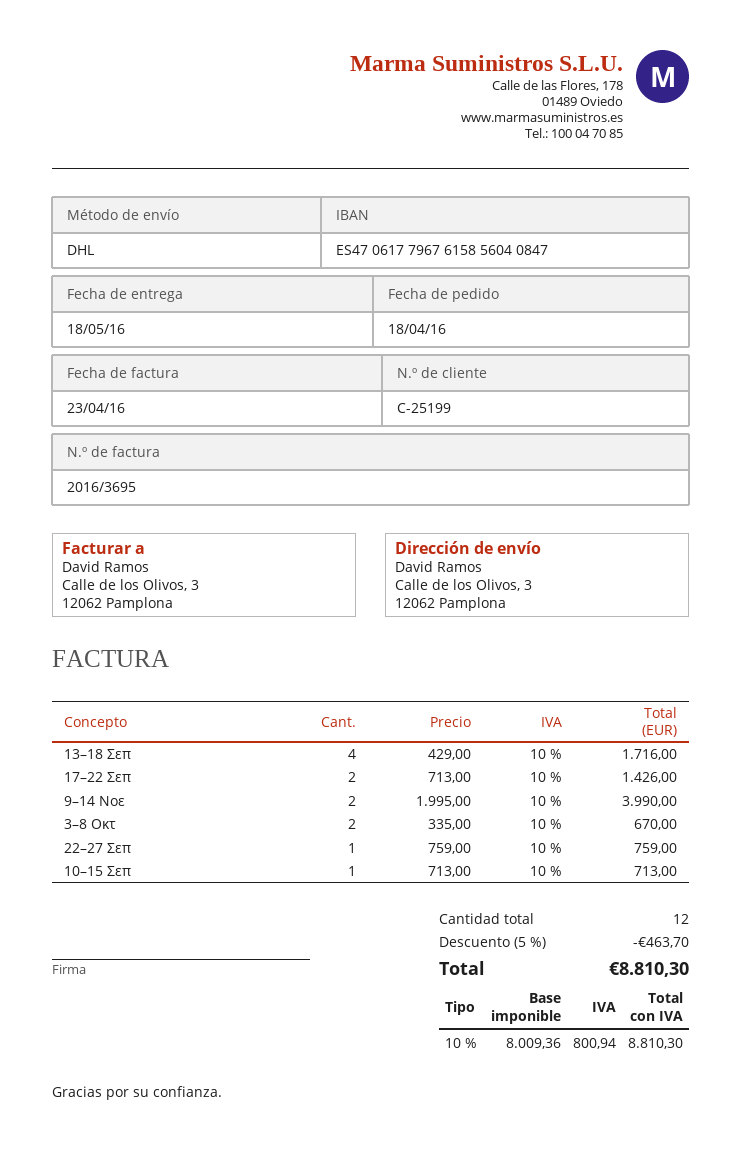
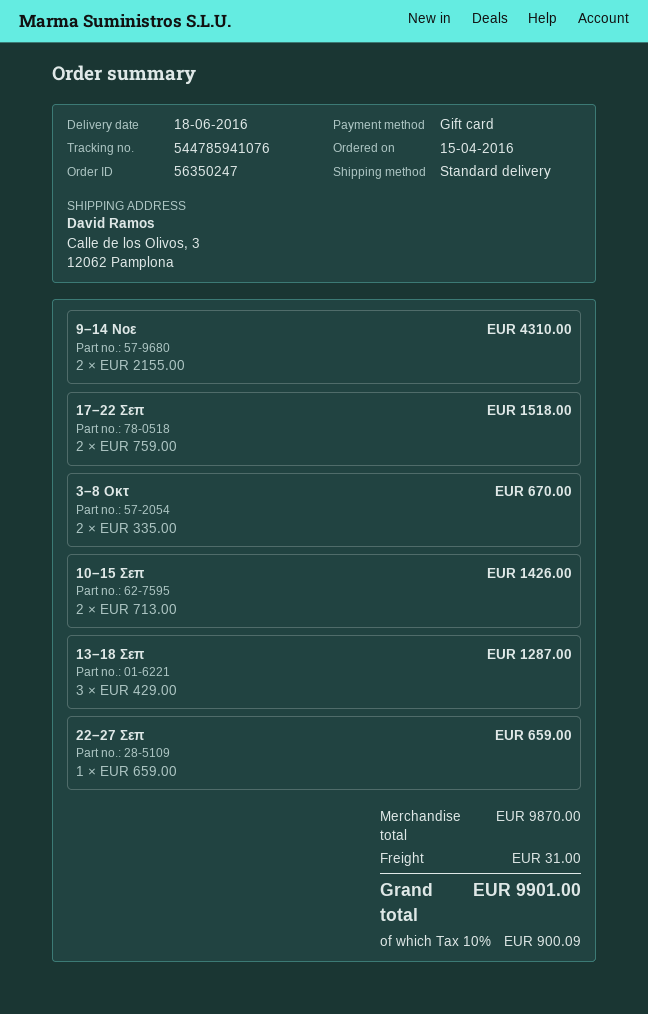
order date: 2016-04-18 -> 2016-04-15
delivery date: 2016-05-18 -> 2016-06-18
shipping method: DHL -> standard
13–18 Σεπ: 4 x 429.00 = 1716.00 -> 3 x 429.00 = 1287.00
17–22 Σεπ: 2 x 713.00 = 1426.00 -> 2 x 759.00 = 1518.00
9–14 Νοε: 2 x 1995.00 = 3990.00 -> 2 x 2155.00 = 4310.00
22–27 Σεπ: 1 x 759.00 = 759.00 -> 1 x 659.00 = 659.00
10–15 Σεπ: 1 x 713.00 = 713.00 -> 2 x 713.00 = 1426.00
discount: 5% = 463.70 -> none
shipping: none -> 31.00
tax: 10% = 800.94 -> 10% = 900.09
total: 8810.30 -> 9901.00

